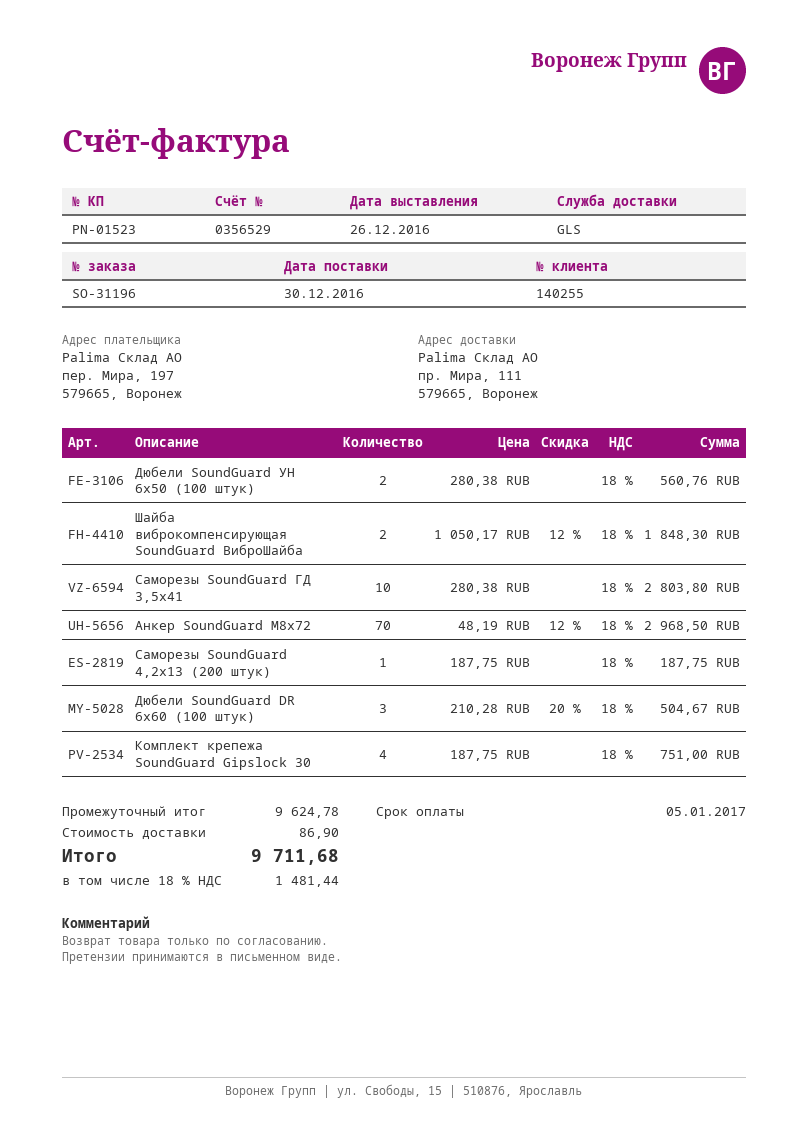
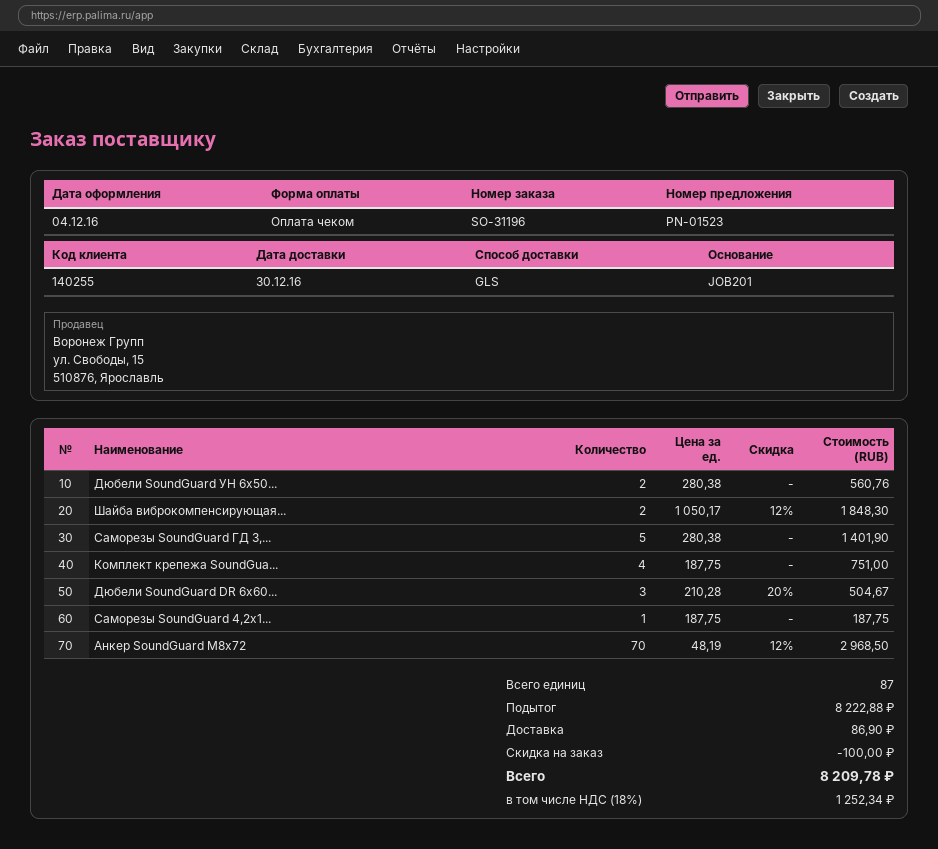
Саморезы SoundGuard ГД 3,5х41: 10 x 280.38 = 2803.80 -> 5 x 280.38 = 1401.90
subtotal: 9624.78 -> 8222.88
discount: none -> 100.00
tax: 18% = 1481.44 -> 18% = 1252.34
total: 9711.68 -> 8209.78

